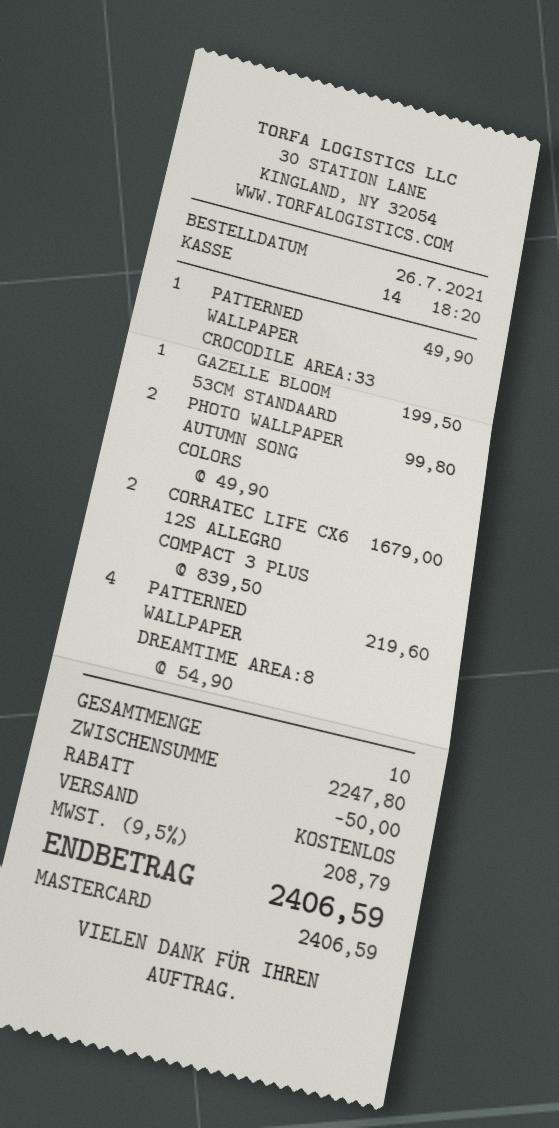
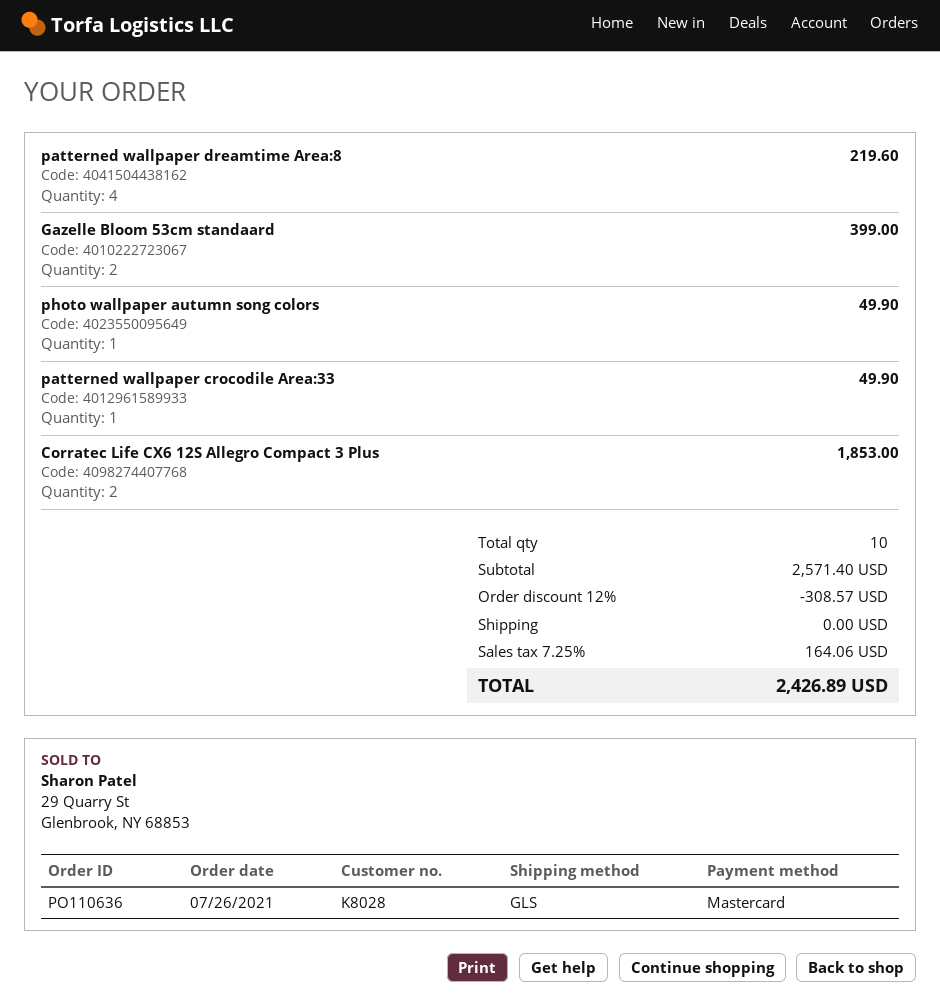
GAZELLE BLOOM 53CM STANDAARD: 1 for 199.50 -> 2 for 399.00
PHOTO WALLPAPER AUTUMN SONG COLORS: 2 for 99.80 -> 1 for 49.90
CORRATEC LIFE CX6 12S ALLEGRO COMPACT 3 PLUS: 2 for 1679.00 -> 2 for 1853.00
subtotal: 2247.80 -> 2571.40
discount: 50.00 -> 308.57
tax: 9.5% = 208.79 -> 7.25% = 164.06
total: 2406.59 -> 2426.89

